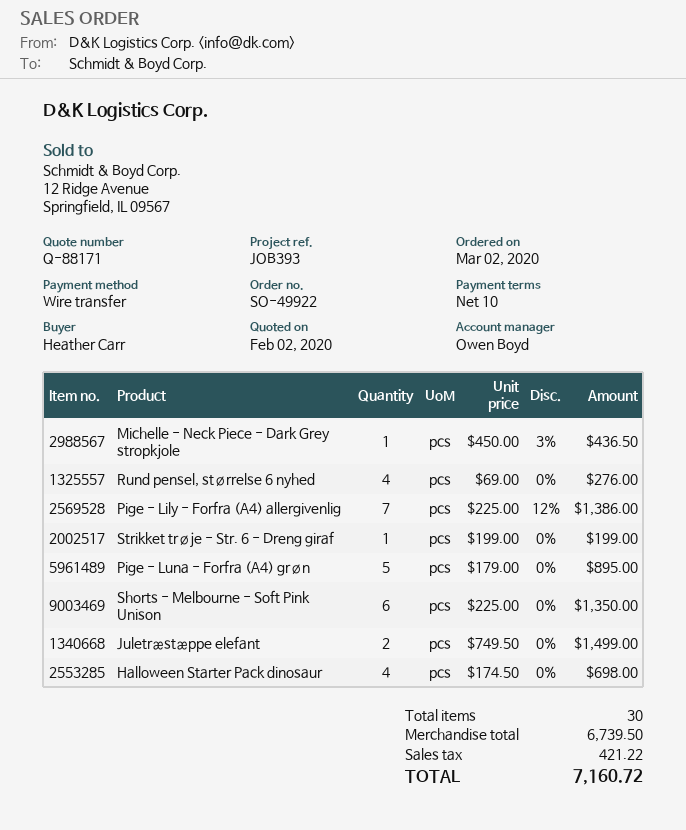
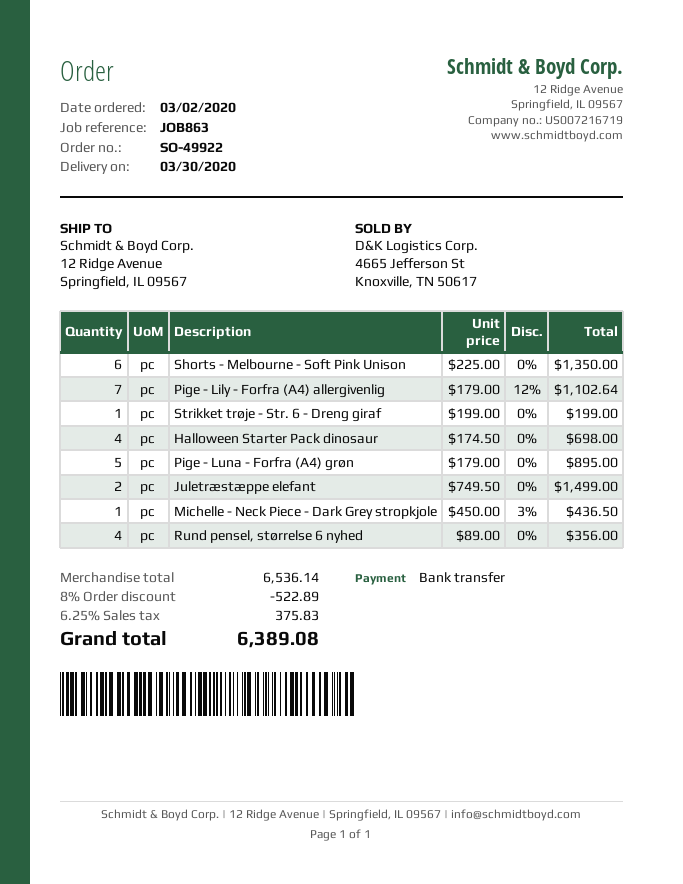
reference: JOB393 -> JOB863
Rund pensel, størrelse 6 nyhed: 4 x 69.00 = 276.00 -> 4 x 89.00 = 356.00
Pige - Lily - Forfra (A4) allergivenlig: 7 x 225.00 - 12% = 1386.00 -> 7 x 179.00 - 12% = 1102.64
subtotal: 6739.50 -> 6536.14
discount: none -> 8% = 522.89
tax: 421.22 -> 375.83
total: 7160.72 -> 6389.08

